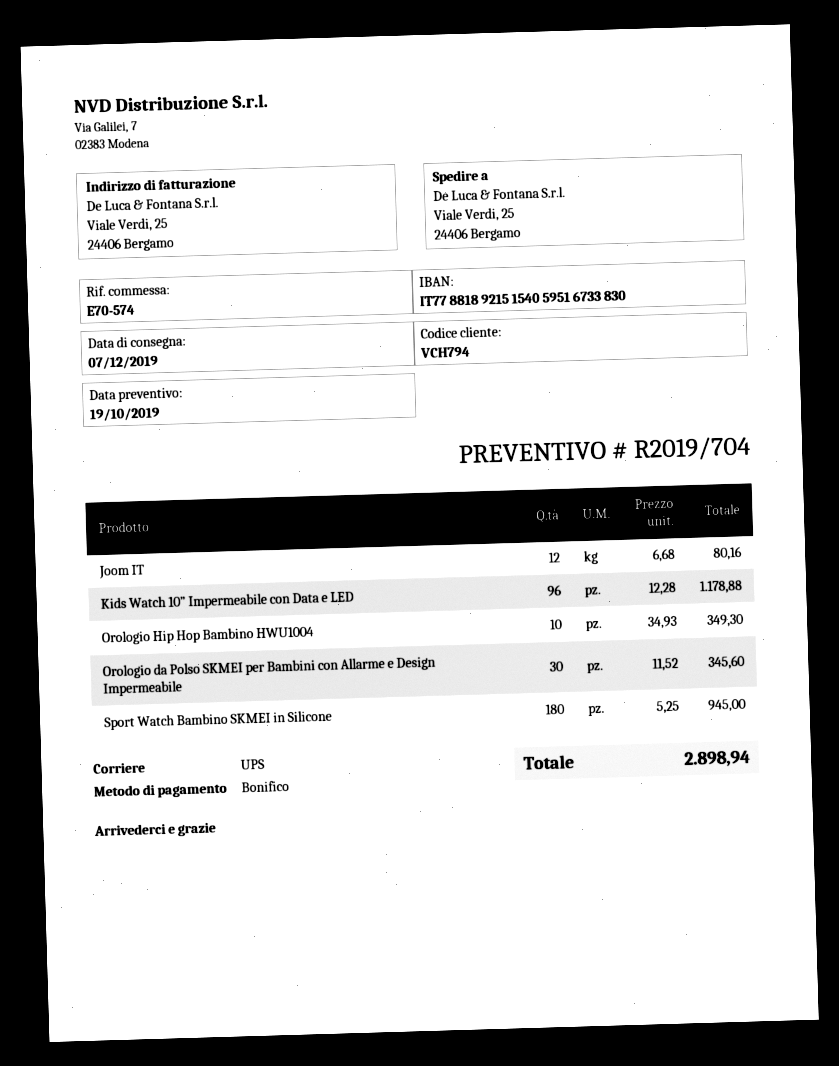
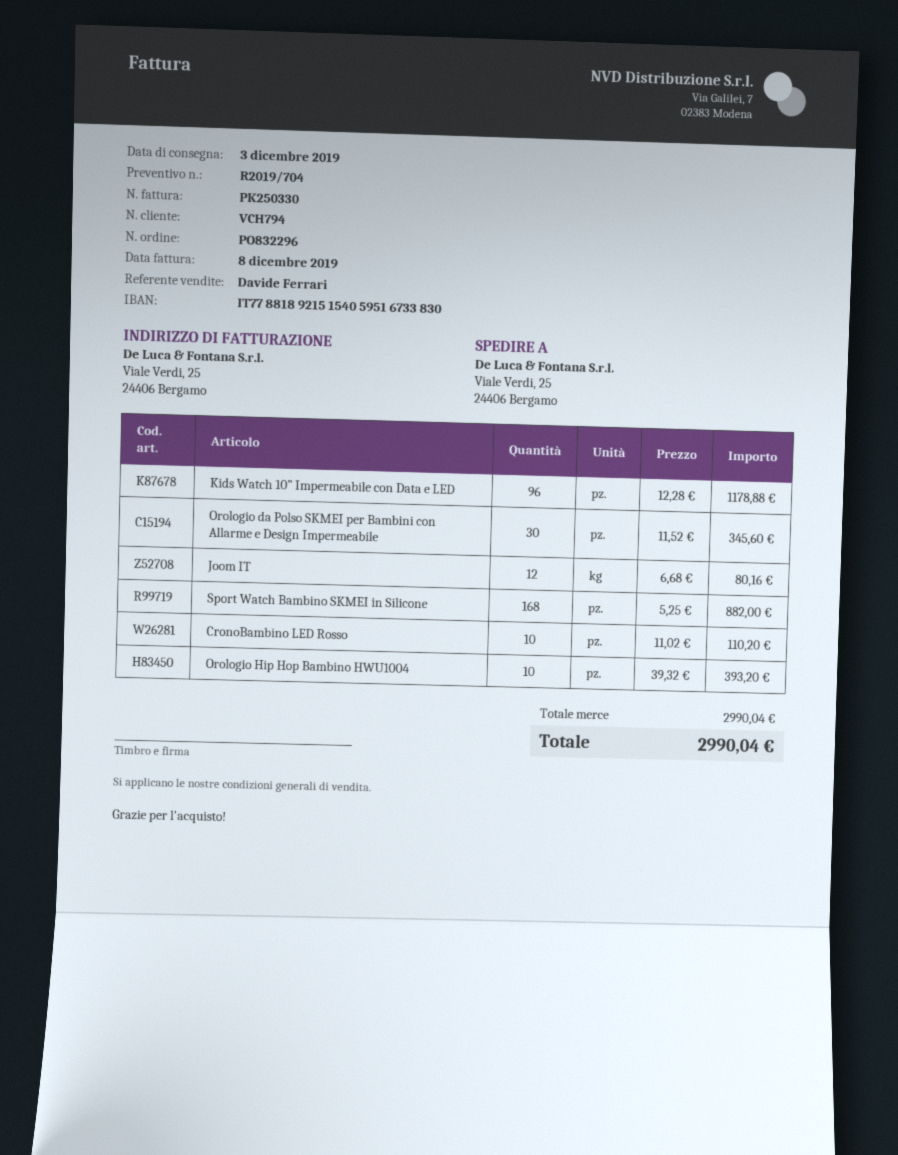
delivery date: 2019-12-07 -> 2019-12-03
Orologio Hip Hop Bambino HWU1004: 10 x 34.93 = 349.30 -> 10 x 39.32 = 393.20
Sport Watch Bambino SKMEI in Silicone: 180 x 5.25 = 945.00 -> 168 x 5.25 = 882.00
CronoBambino LED Rosso: none -> 10 x 11.02 = 110.20
total: 2898.94 -> 2990.04

